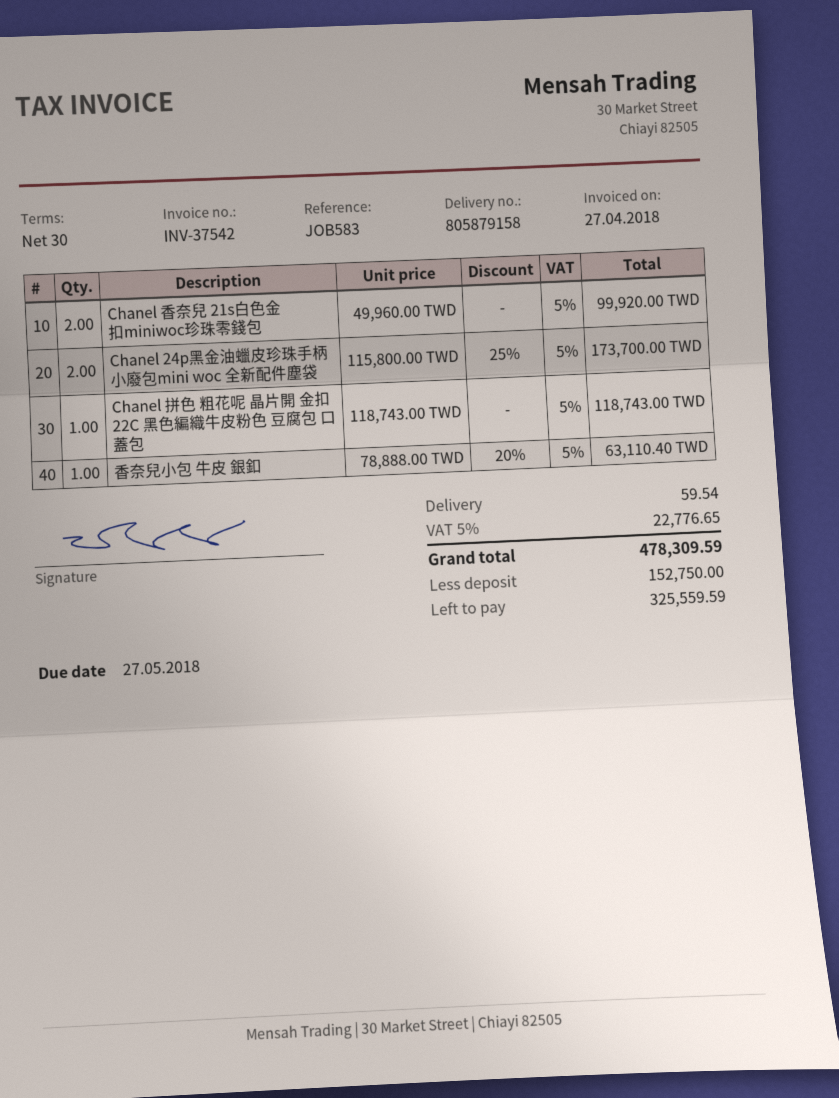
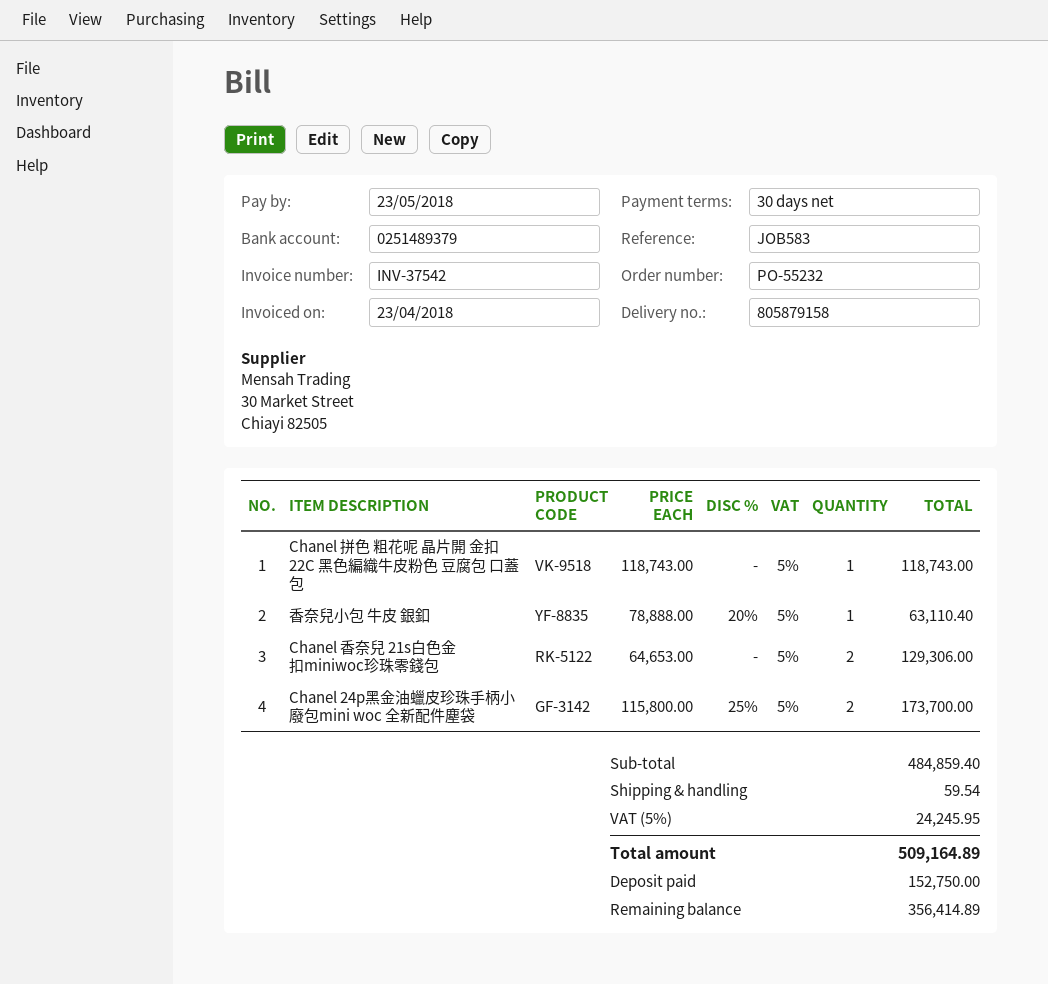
invoice date: 2018-04-27 -> 2018-04-23
due date: 2018-05-27 -> 2018-05-23
Chanel 香奈兒 21s白色金扣miniwoc珍珠零錢包: 2 x 49960.00 = 99920.00 -> 2 x 64653.00 = 129306.00
tax: 5% = 22776.65 -> 5% = 24245.95
total: 478309.59 -> 509164.89
balance: 325559.59 -> 356414.89

